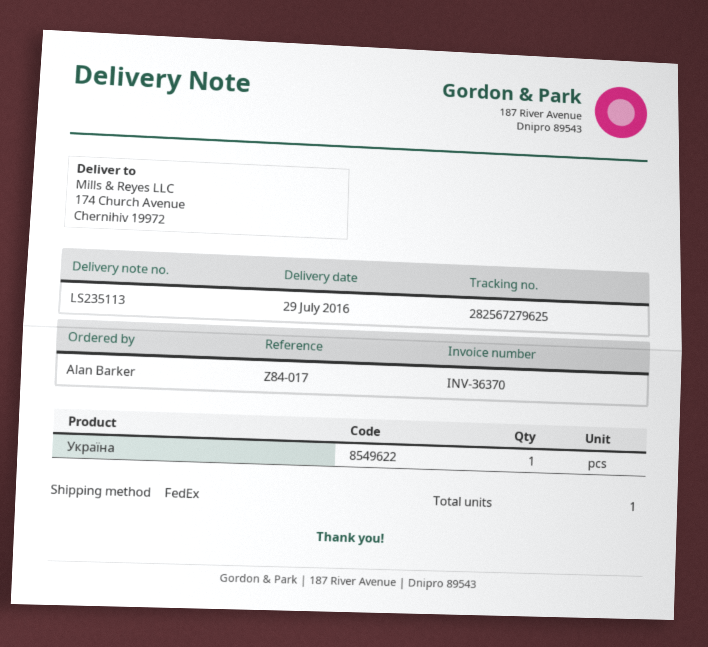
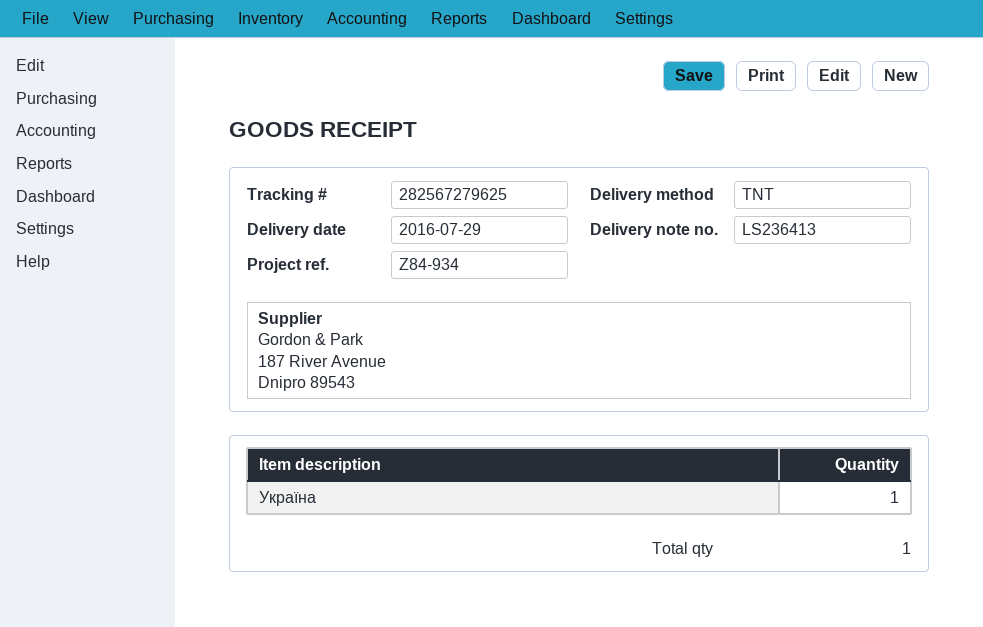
delivery note number: LS235113 -> LS236413
reference: Z84-017 -> Z84-934
shipping method: FedEx -> TNT

